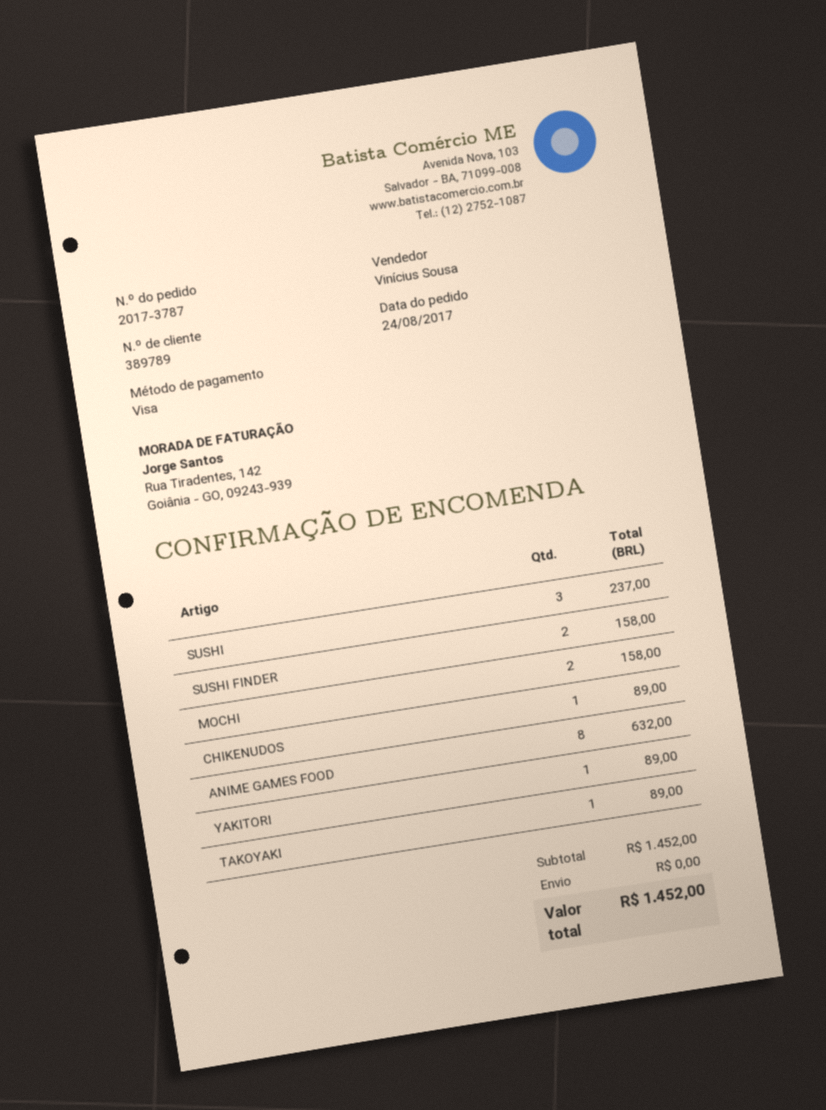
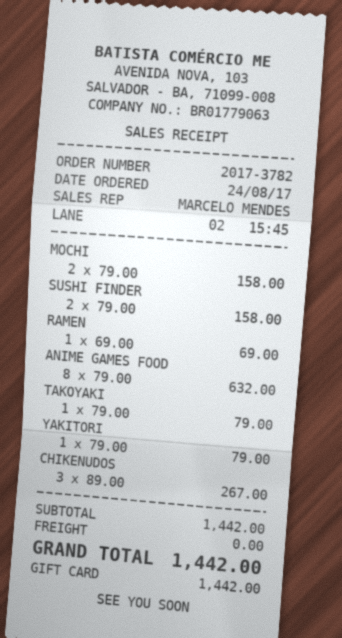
order number: 2017-3787 -> 2017-3782
sales rep: Vinícius Sousa -> MARCELO MENDES
payment method: Visa -> gift card
SUSHI: 3 for 237.00 -> none
CHIKENUDOS: 1 for 89.00 -> 3 for 267.00
YAKITORI: 1 for 89.00 -> 1 for 79.00
TAKOYAKI: 1 for 89.00 -> 1 for 79.00
RAMEN: none -> 1 for 69.00
subtotal: 1452.00 -> 1442.00
total: 1452.00 -> 1442.00

